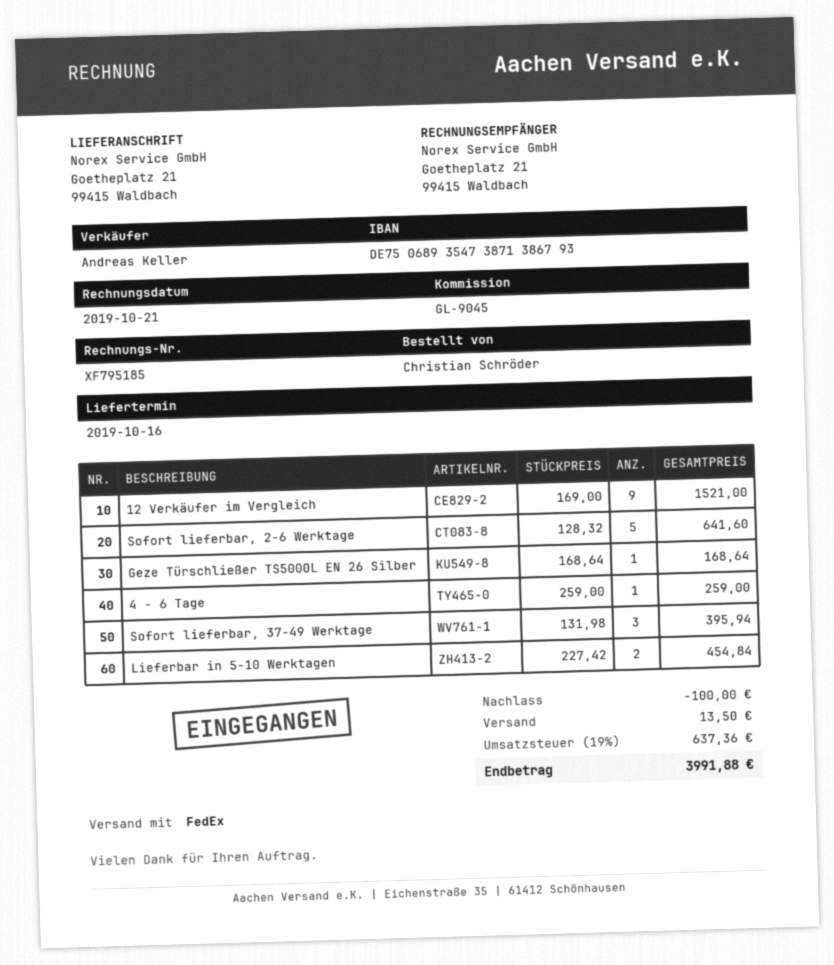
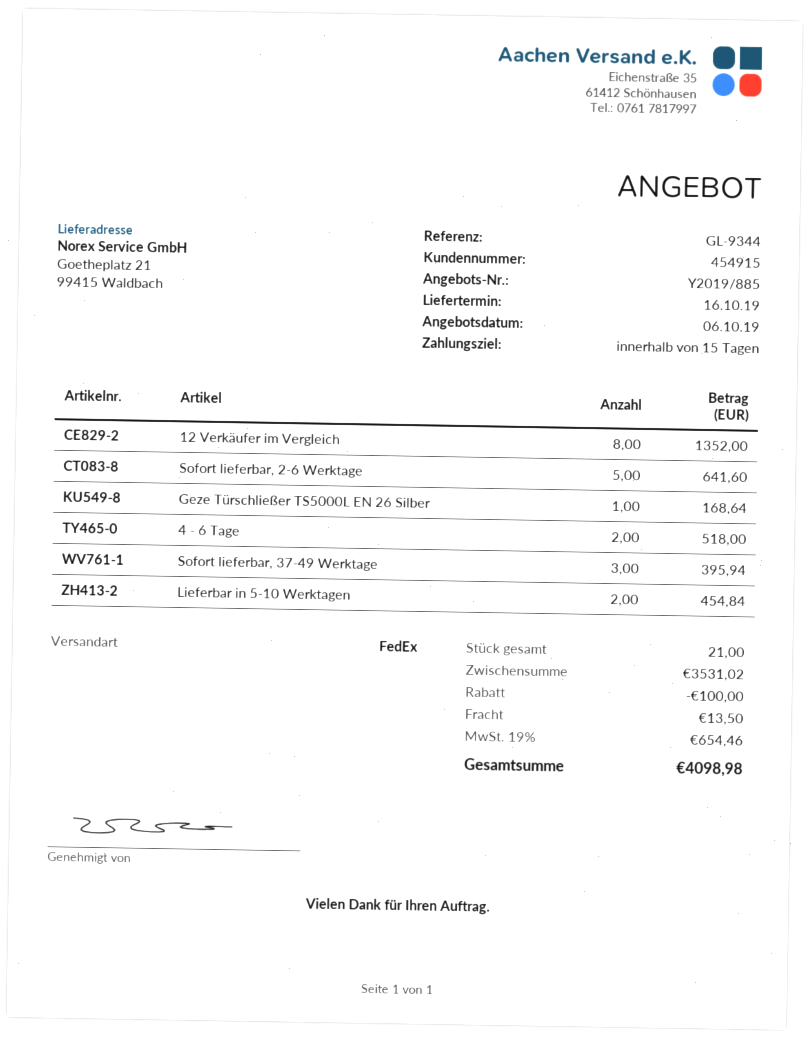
reference: GL-9045 -> GL-9344
12 Verkäufer im Vergleich: 9 for 1521.00 -> 8 for 1352.00
4 - 6 Tage: 1 for 259.00 -> 2 for 518.00
tax: 19% = 637.36 -> 19% = 654.46
total: 3991.88 -> 4098.98

